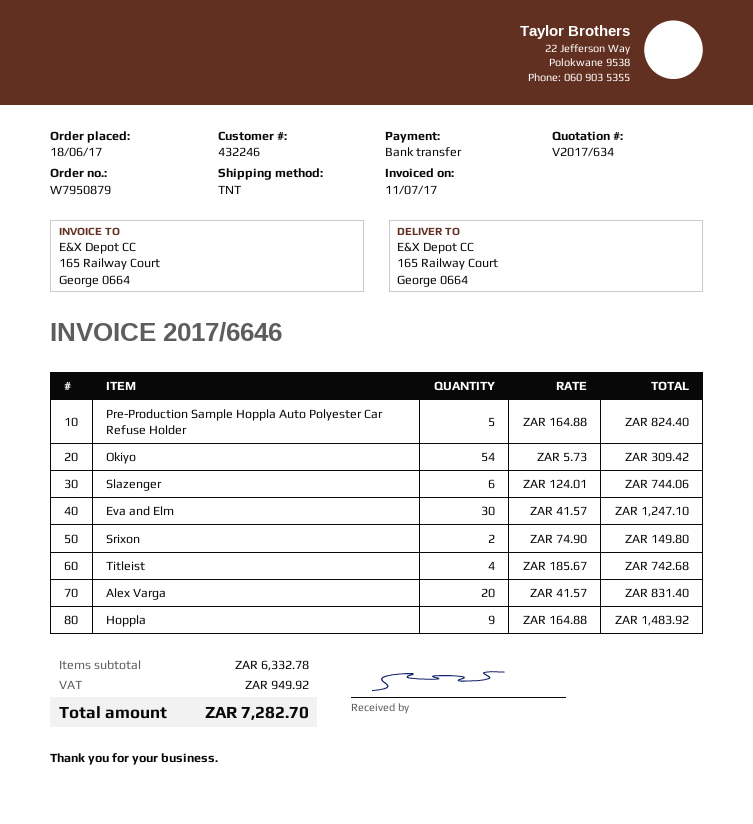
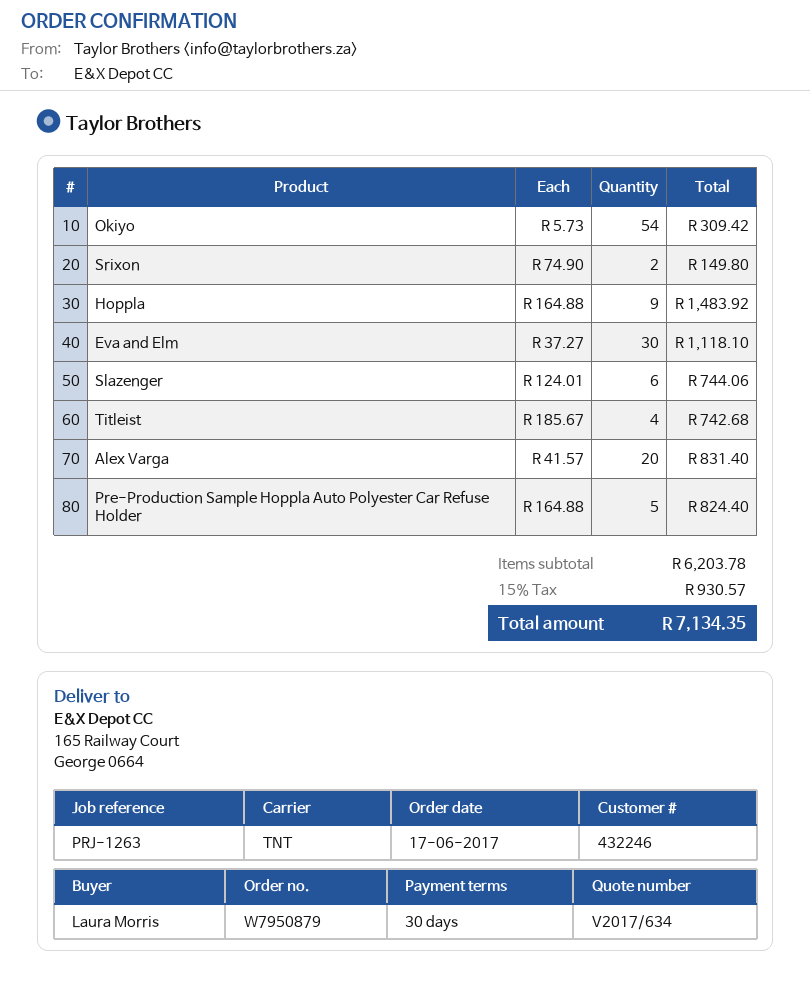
order date: 2017-06-18 -> 2017-06-17
Eva and Elm: 30 x 41.57 = 1247.10 -> 30 x 37.27 = 1118.10
subtotal: 6332.78 -> 6203.78
tax: 949.92 -> 930.57
total: 7282.70 -> 7134.35

